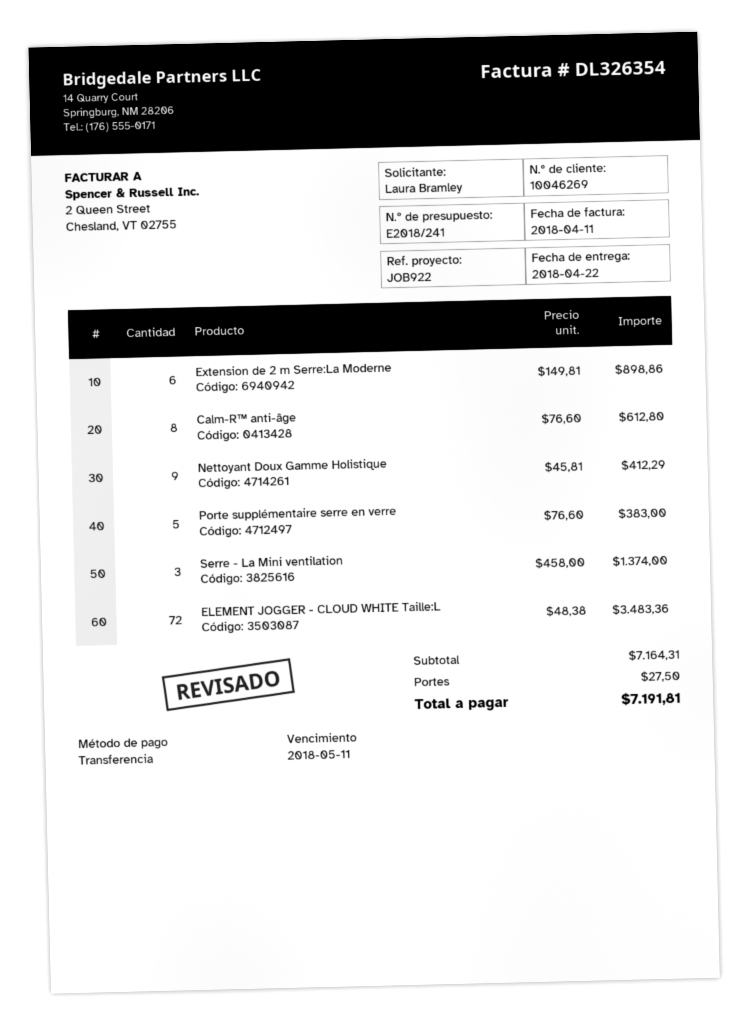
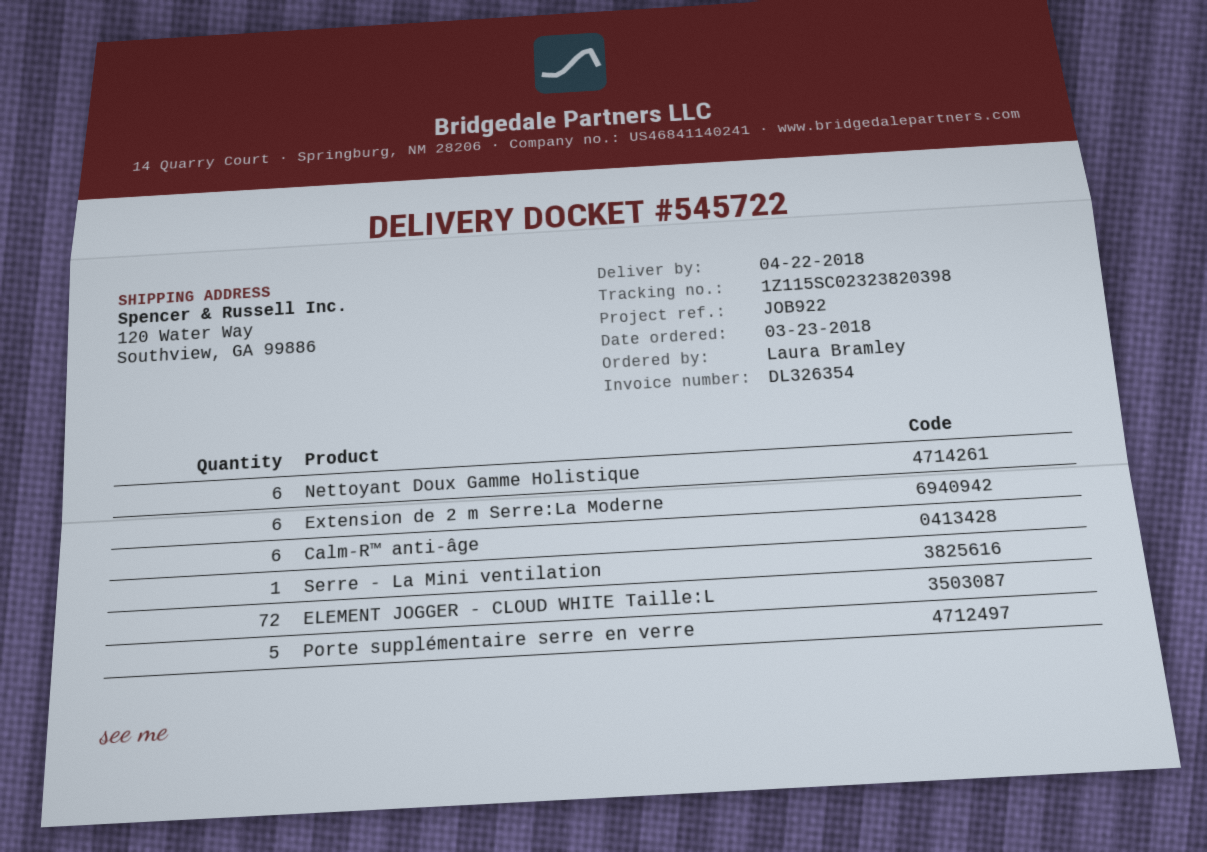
Calm-R™ anti-âge: 8 -> 6
Nettoyant Doux Gamme Holistique: 9 -> 6
Serre - La Mini ventilation: 3 -> 1

